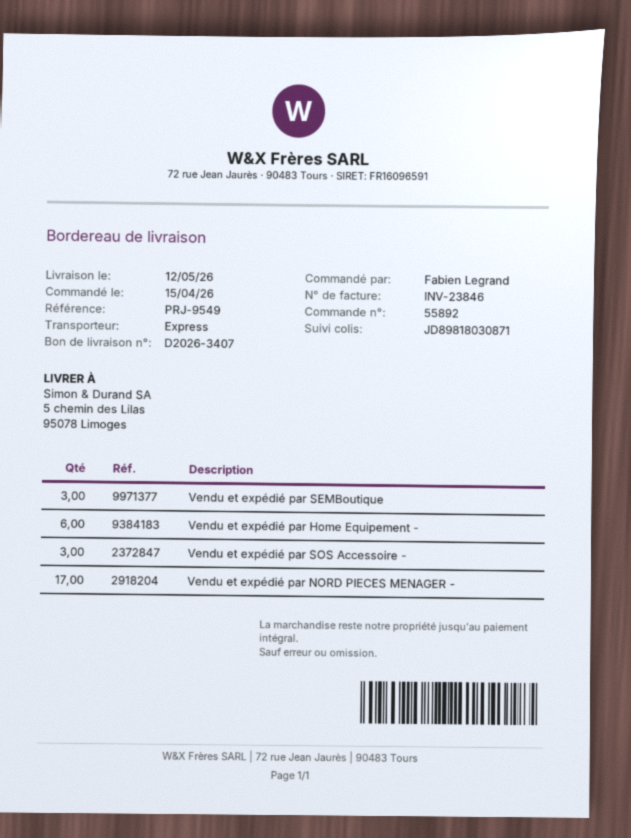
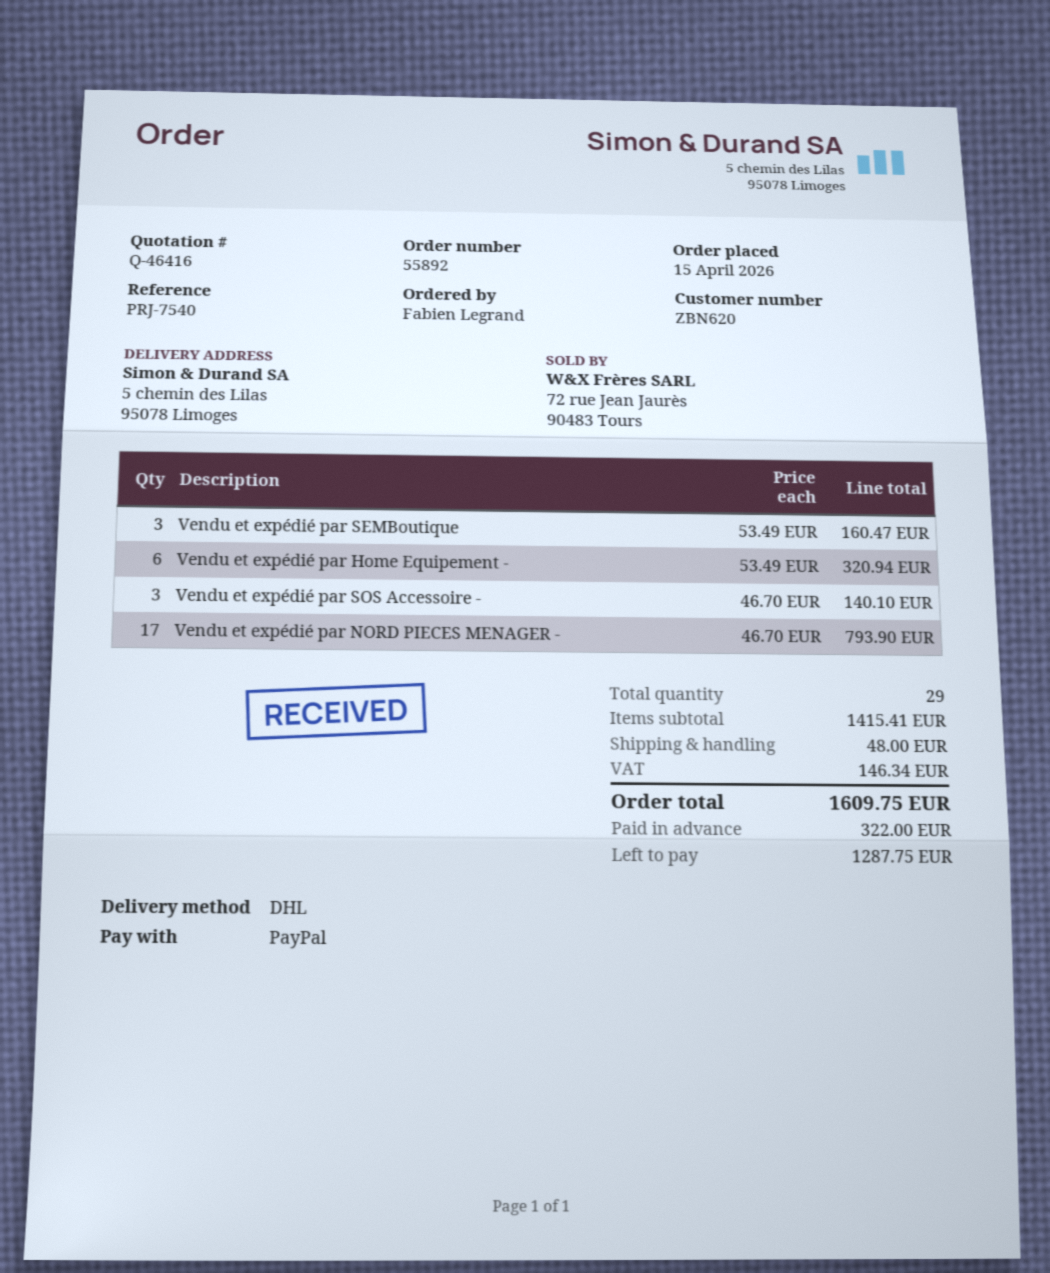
reference: PRJ-9549 -> PRJ-7540
shipping method: express -> DHL

